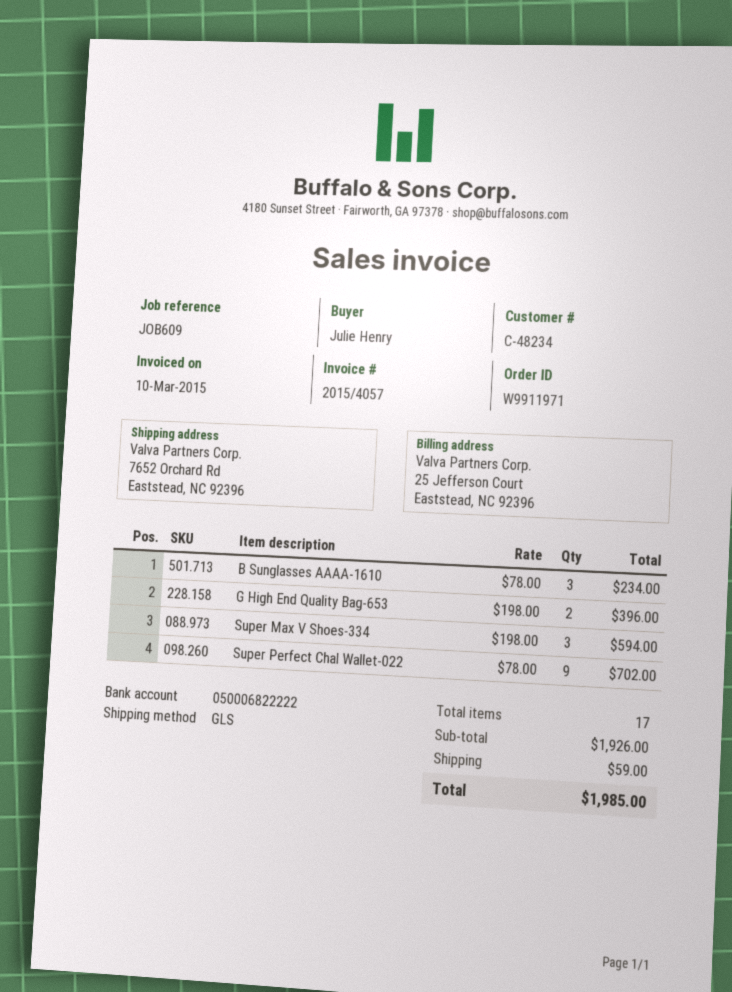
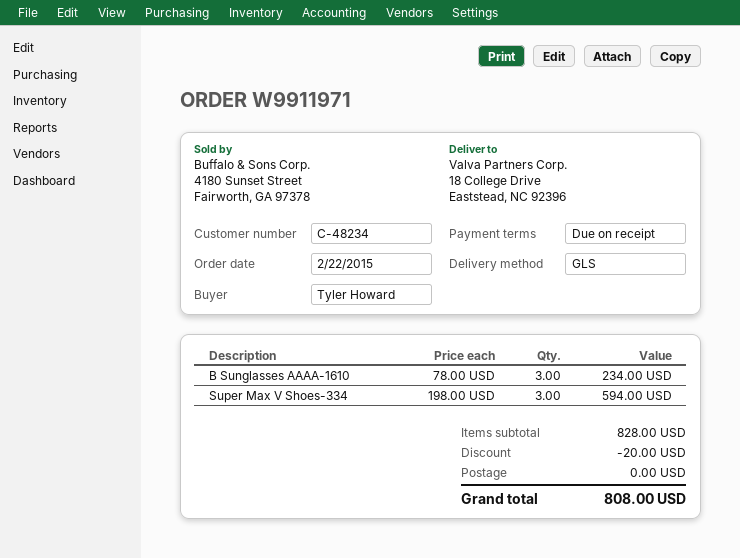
ordered by: Julie Henry -> Tyler Howard
ship to: 7652 Orchard Rd, Eaststead, NC 92396 -> 18 College Drive, Eaststead, NC 92396
G High End Quality Bag-653: 2 x 198.00 = 396.00 -> none
Super Perfect Chal Wallet-022: 9 x 78.00 = 702.00 -> none
subtotal: 1926.00 -> 828.00
discount: none -> 20.00
shipping: 59.00 -> 0.00
total: 1985.00 -> 808.00

